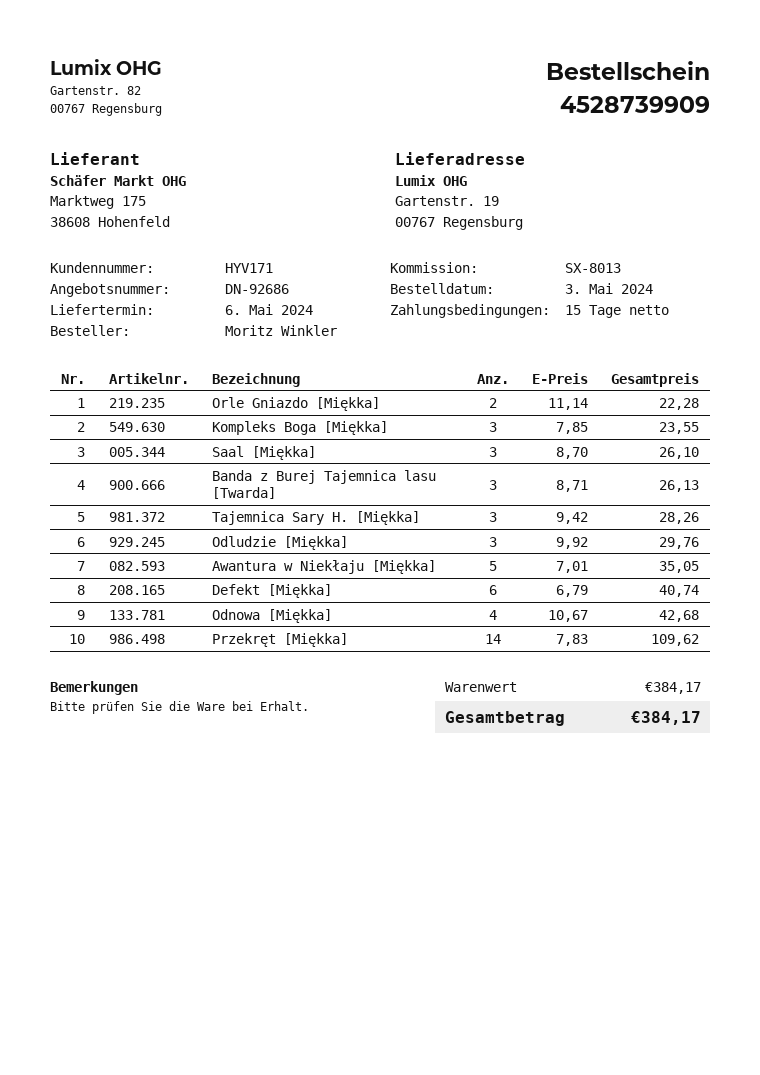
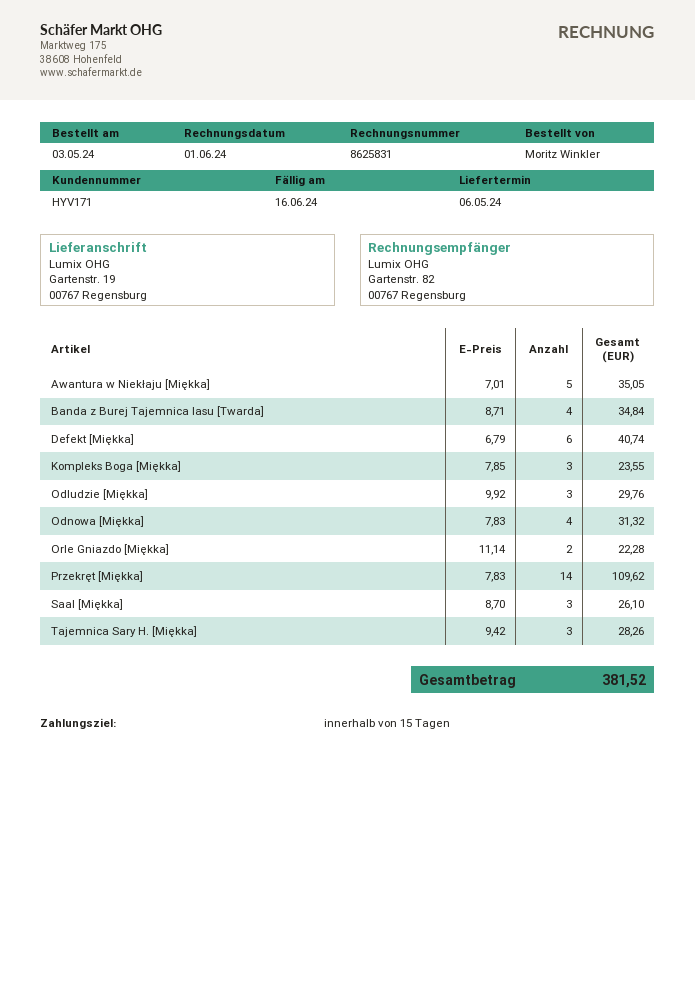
Banda z Burej Tajemnica lasu [Twarda]: 3 x 8.71 = 26.13 -> 4 x 8.71 = 34.84
Odnowa [Miękka]: 4 x 10.67 = 42.68 -> 4 x 7.83 = 31.32
total: 384.17 -> 381.52

